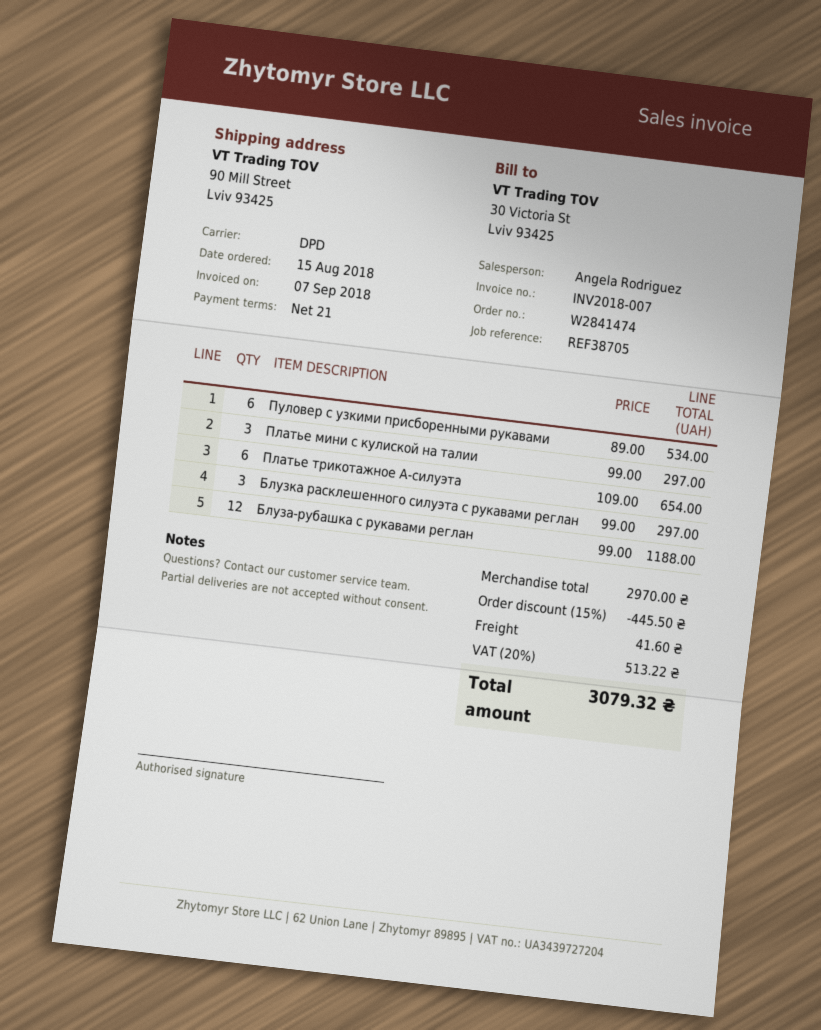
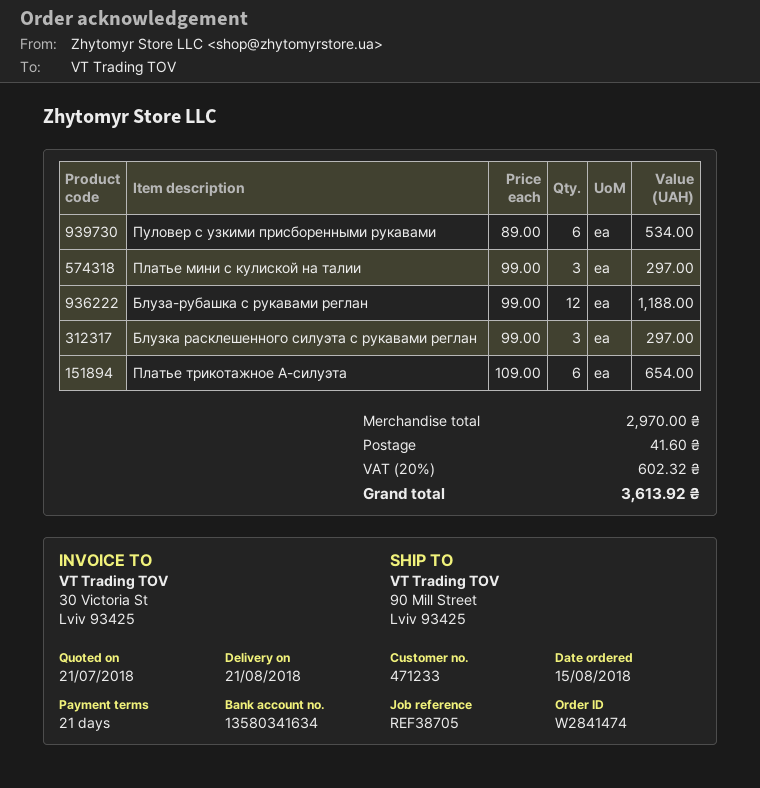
discount: 15% = 445.50 -> none
tax: 20% = 513.22 -> 20% = 602.32
total: 3079.32 -> 3613.92

